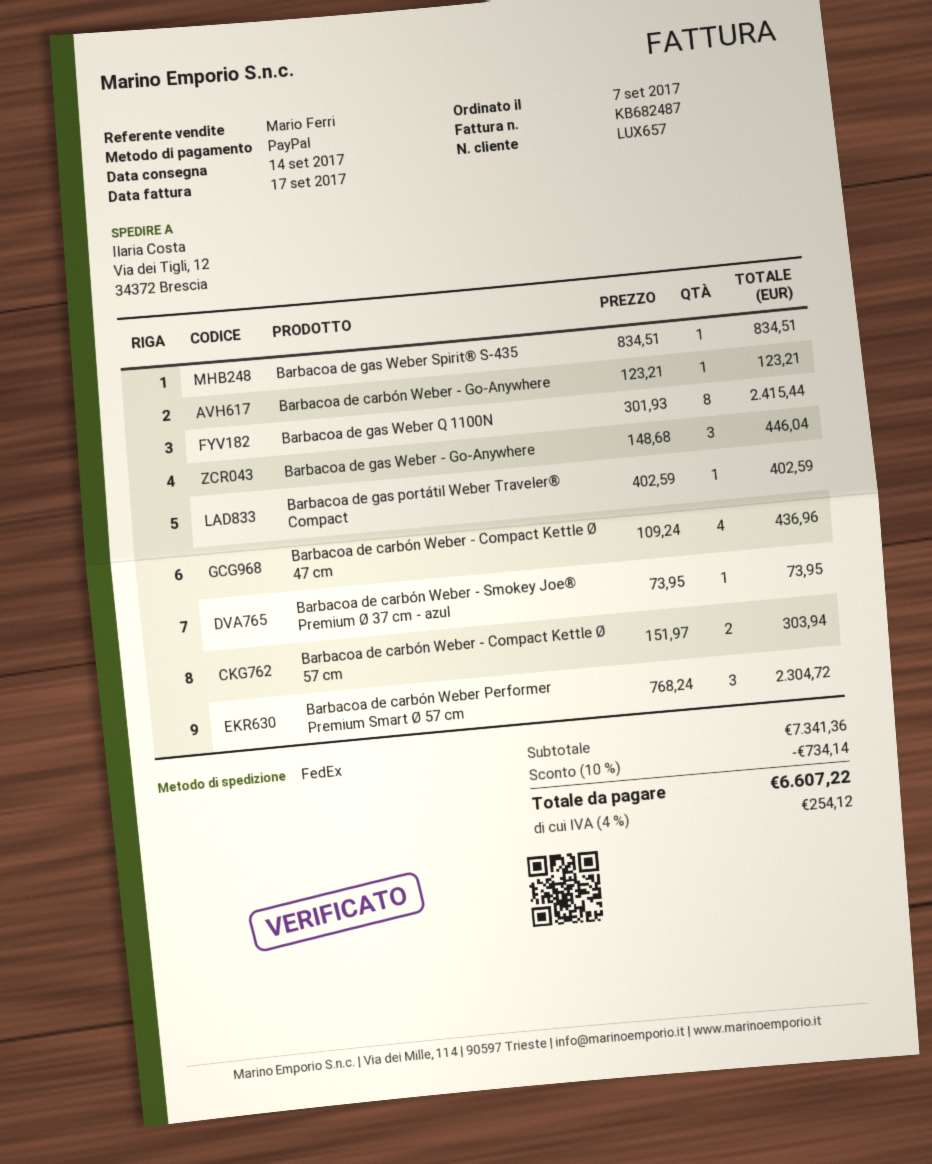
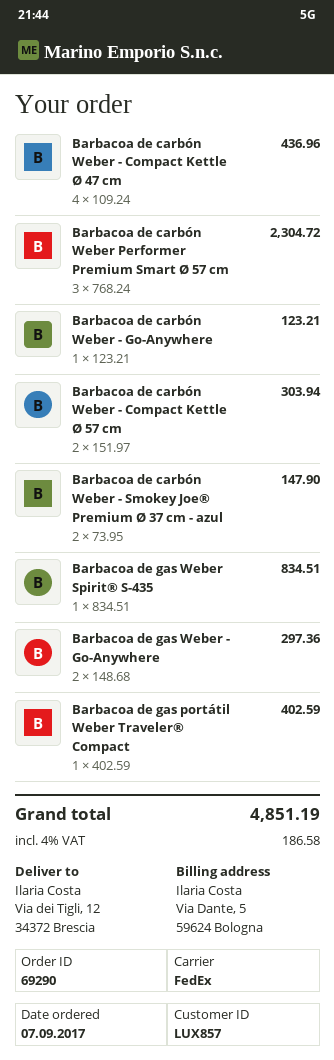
customer number: LUX657 -> LUX857
Barbacoa de gas Weber Q 1100N: 8 x 301.93 = 2415.44 -> none
Barbacoa de gas Weber - Go-Anywhere: 3 x 148.68 = 446.04 -> 2 x 148.68 = 297.36
Barbacoa de carbón Weber - Smokey Joe® Premium Ø 37 cm - azul: 1 x 73.95 = 73.95 -> 2 x 73.95 = 147.90
discount: 10% = 734.14 -> none
tax: 4% = 254.12 -> 4% = 186.58
total: 6607.22 -> 4851.19

